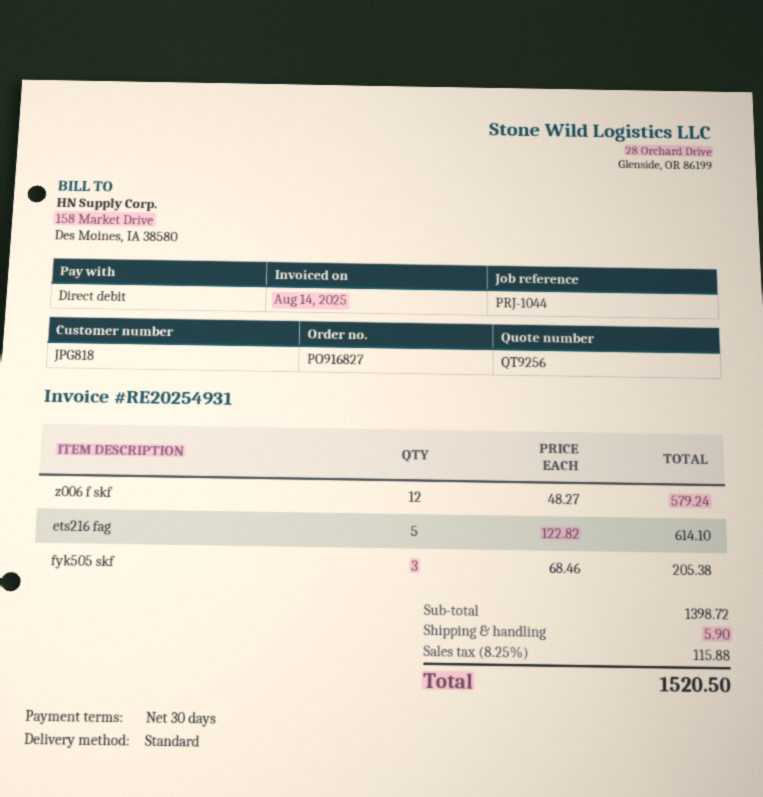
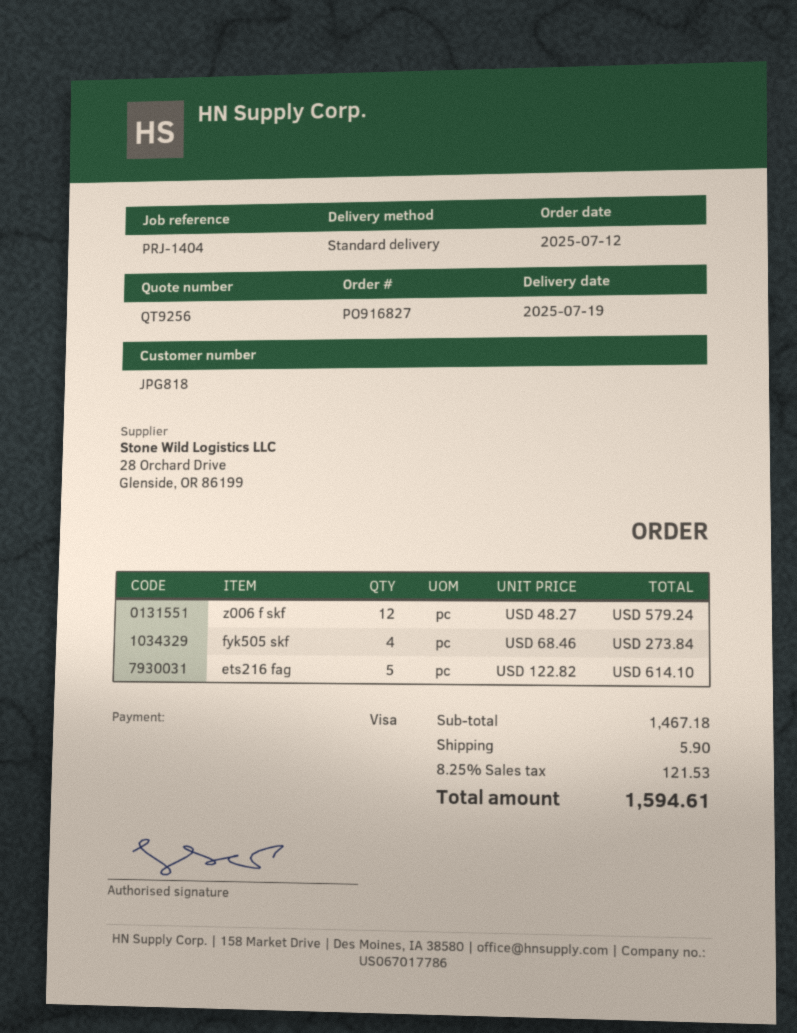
reference: PRJ-1044 -> PRJ-1404
payment method: direct debit -> Visa
fyk505 skf: 3 x 68.46 = 205.38 -> 4 x 68.46 = 273.84
subtotal: 1398.72 -> 1467.18
tax: 8.25% = 115.88 -> 8.25% = 121.53
total: 1520.50 -> 1594.61

